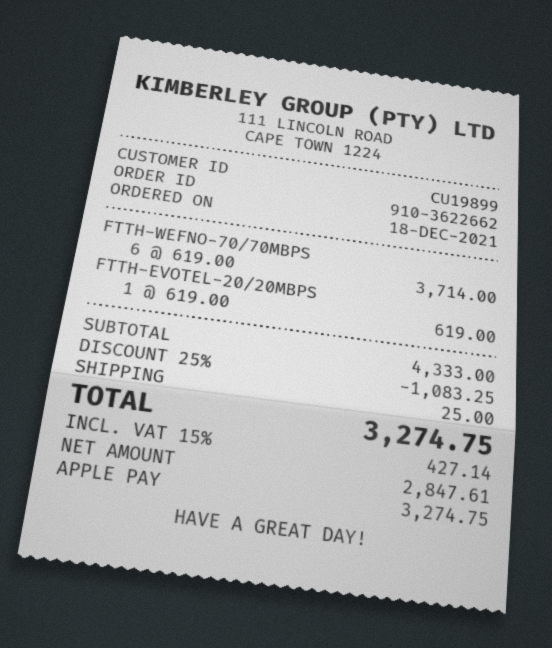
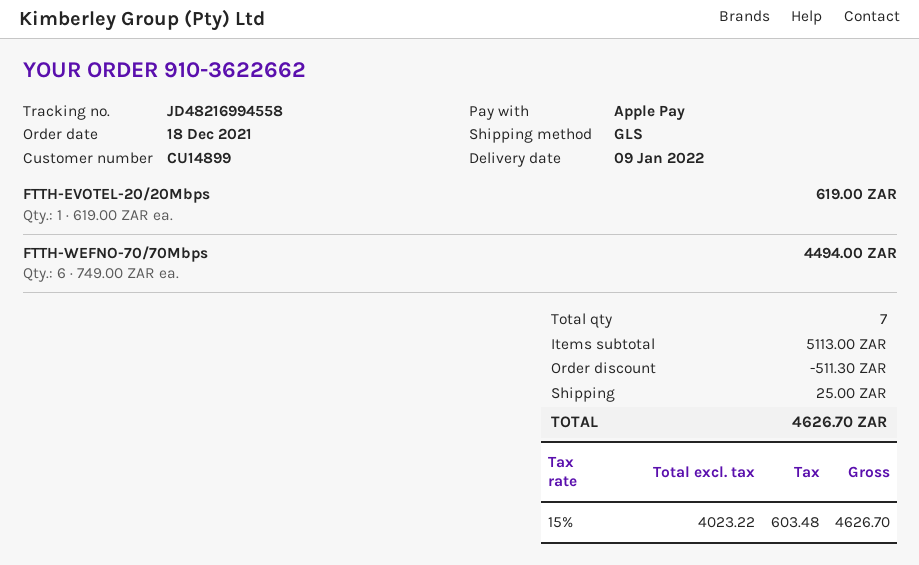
customer number: CU19899 -> CU14899
FTTH-WEFNO-70/70MBPS: 6 x 619.00 = 3714.00 -> 6 x 749.00 = 4494.00
subtotal: 4333.00 -> 5113.00
discount: 1083.25 -> 511.30
net: 2847.61 -> 4023.22
tax: 15% = 427.14 -> 15% = 603.48
total: 3274.75 -> 4626.70

